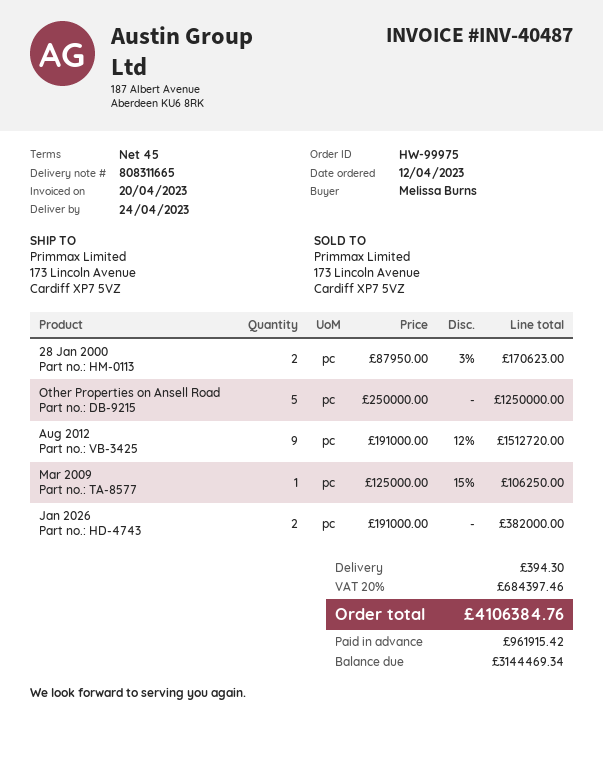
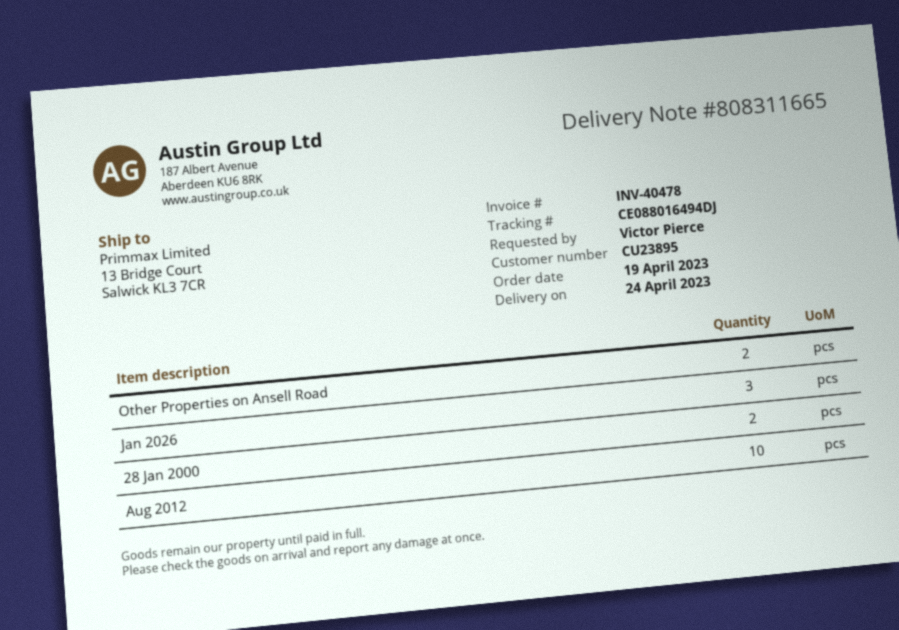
order date: 2023-04-12 -> 2023-04-19
invoice number: INV-40487 -> INV-40478
ordered by: Melissa Burns -> Victor Pierce
ship to: 173 Lincoln Avenue, Cardiff XP7 5VZ -> 13 Bridge Court, Salwick KL3 7CR
Other Properties on Ansell Road: 5 -> 2
Aug 2012: 9 -> 10
Mar 2009: 1 -> none
Jan 2026: 2 -> 3

